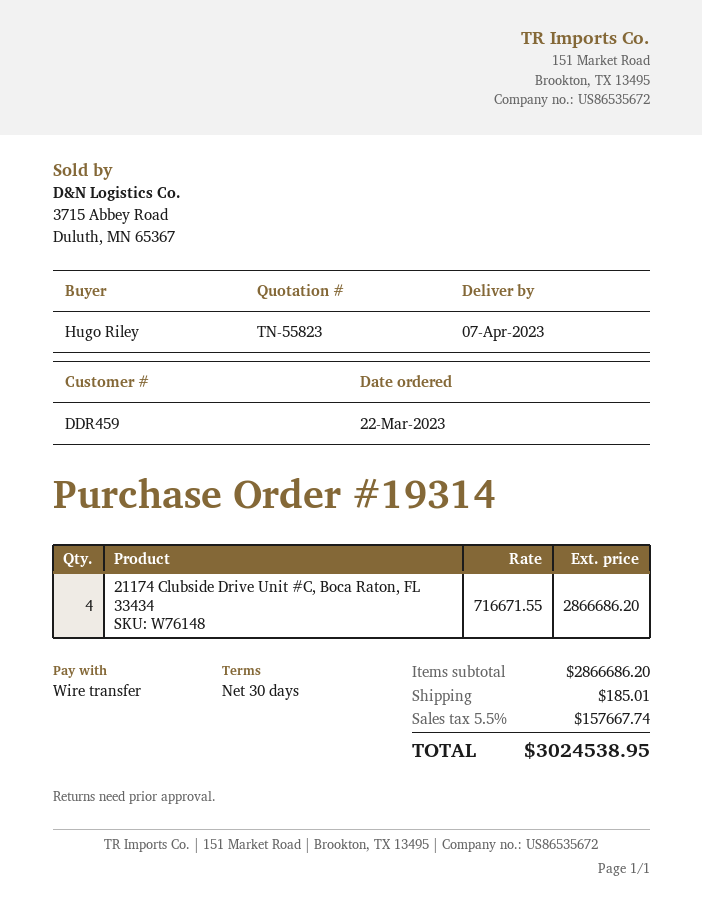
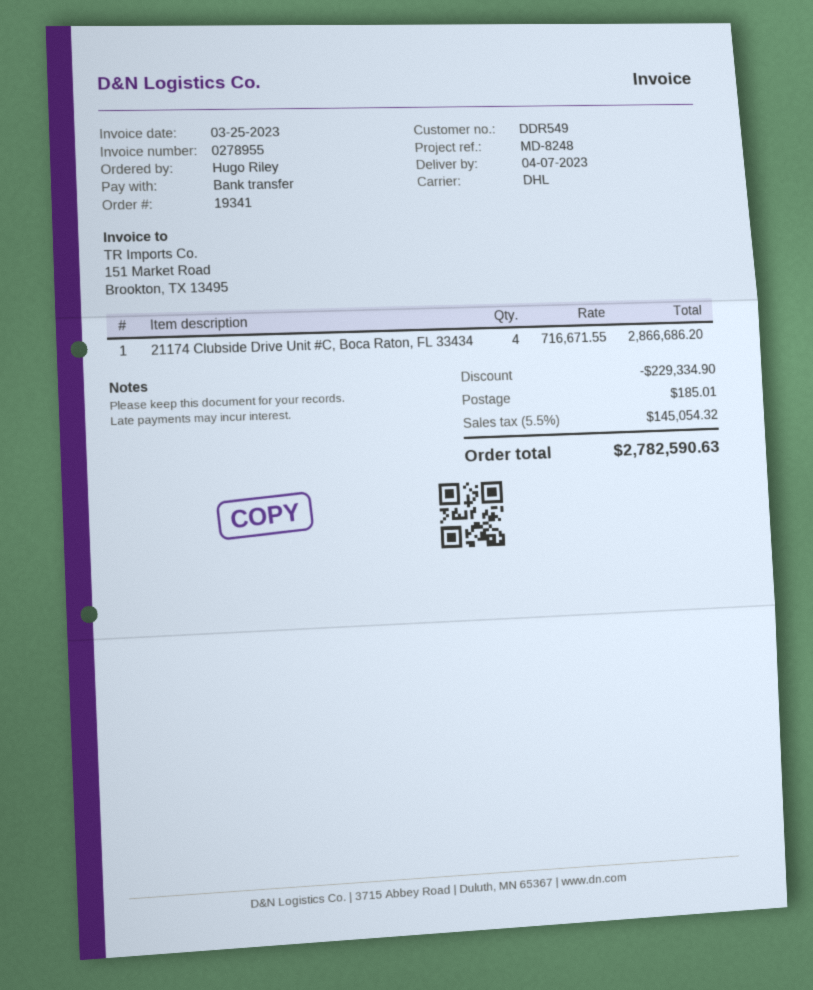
order number: 19314 -> 19341
customer number: DDR459 -> DDR549
discount: none -> 229334.90
tax: 5.5% = 157667.74 -> 5.5% = 145054.32
total: 3024538.95 -> 2782590.63

